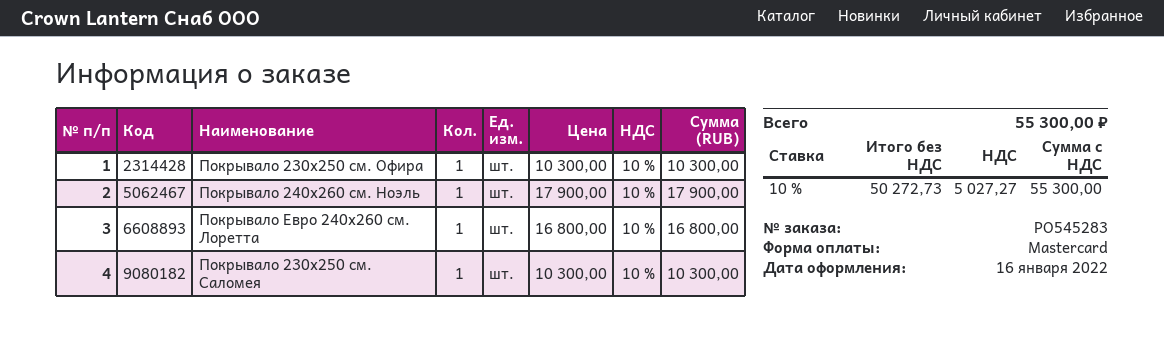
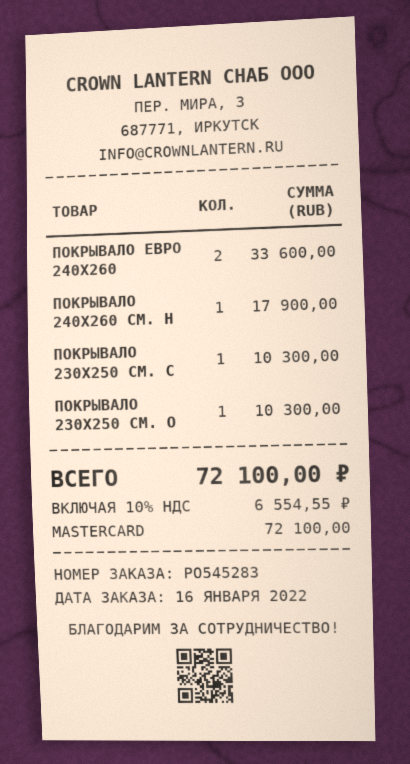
Покрывало Евро 240x260 см. Лоретта: 1 for 16800.00 -> 2 for 33600.00
tax: 10% = 5027.27 -> 10% = 6554.55
total: 55300.00 -> 72100.00

